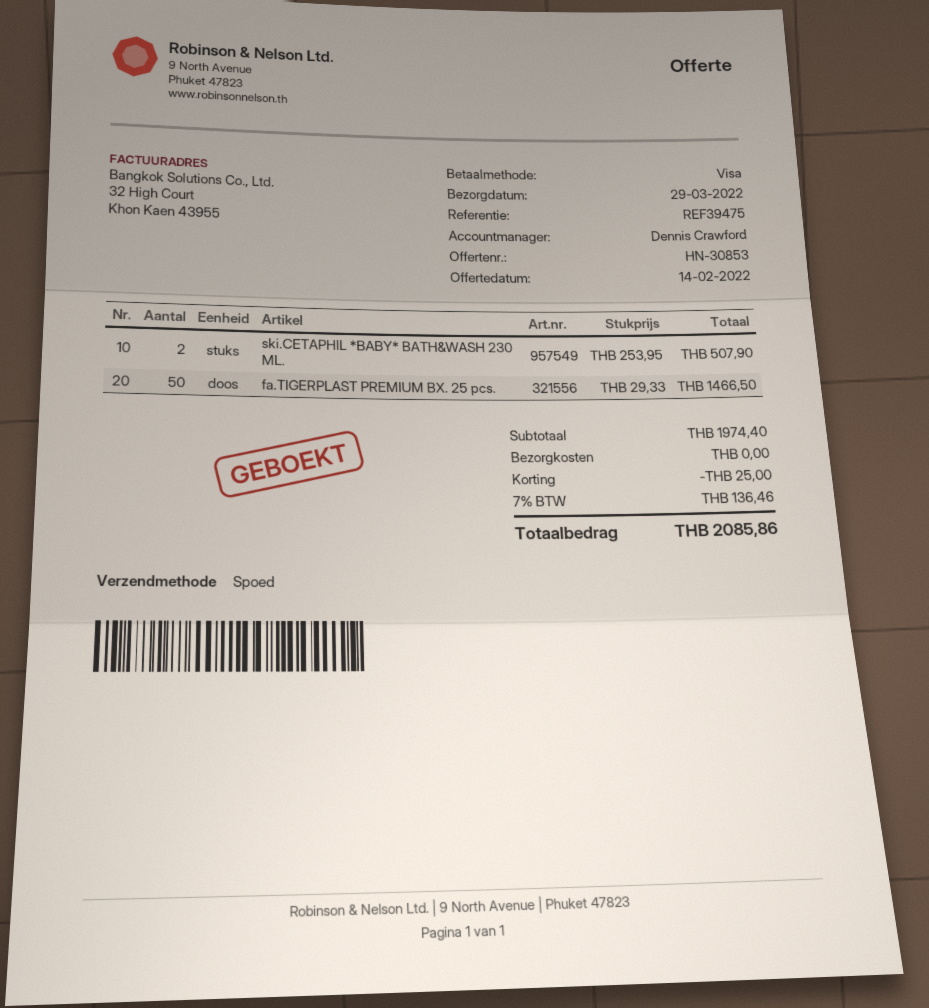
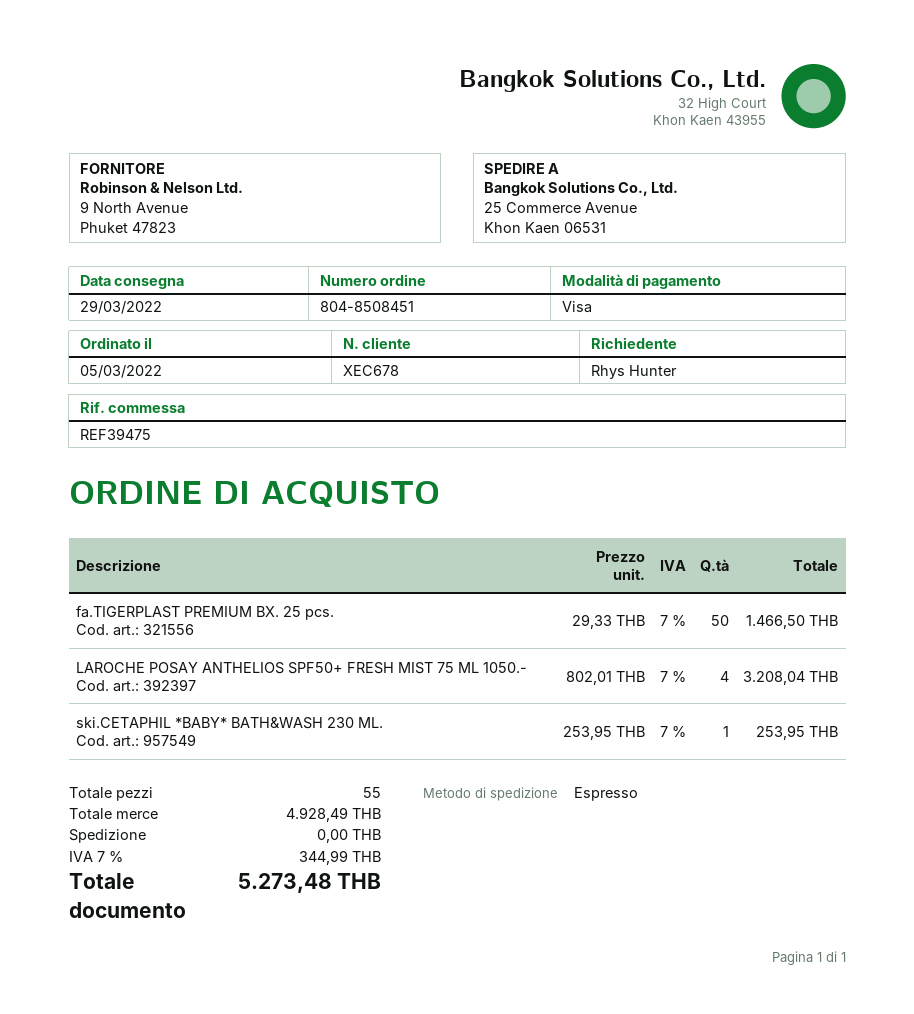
ski.CETAPHIL *BABY* BATH&WASH 230 ML.: 2 x 253.95 = 507.90 -> 1 x 253.95 = 253.95
LAROCHE POSAY ANTHELIOS SPF50+ FRESH MIST 75 ML 1050.-: none -> 4 x 802.01 = 3208.04
subtotal: 1974.40 -> 4928.49
discount: 25.00 -> none
tax: 7% = 136.46 -> 7% = 344.99
total: 2085.86 -> 5273.48

